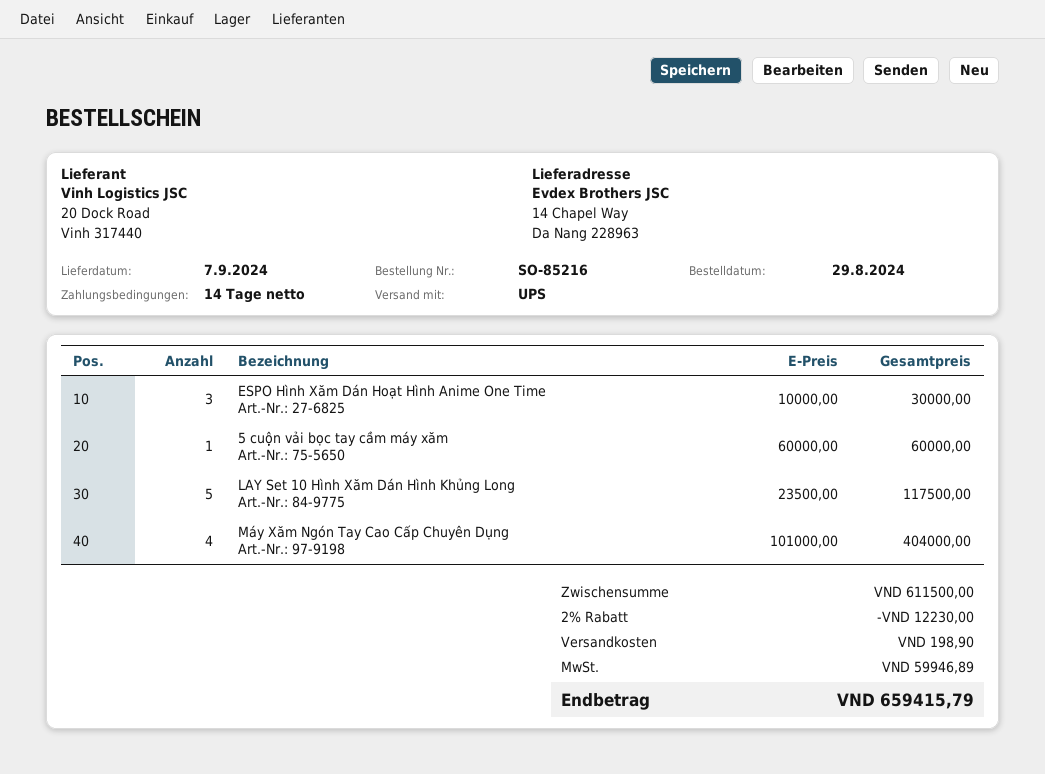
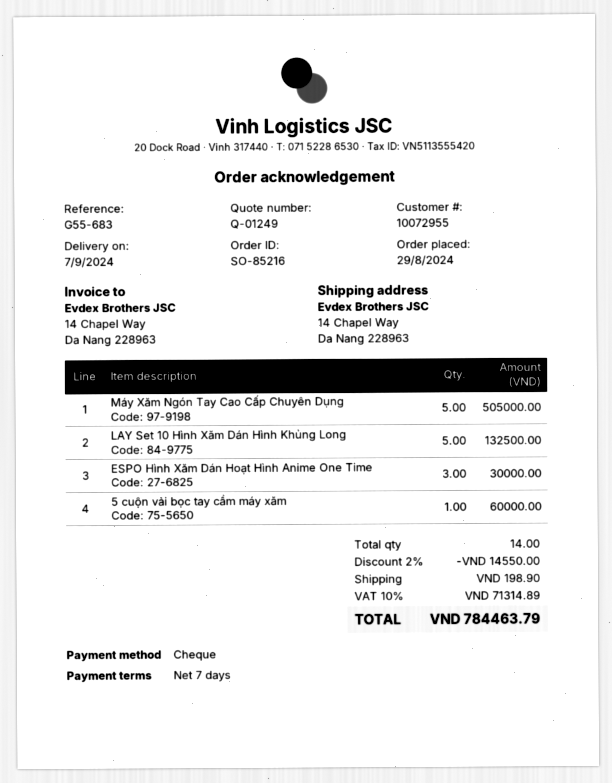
payment terms: 14 days -> 7 days
LAY Set 10 Hình Xăm Dán Hình Khủng Long: 5 for 117500.00 -> 5 for 132500.00
Máy Xăm Ngón Tay Cao Cấp Chuyên Dụng: 4 for 404000.00 -> 5 for 505000.00
discount: 2% = 12230.00 -> 2% = 14550.00
tax: 59946.89 -> 71314.89
total: 659415.79 -> 784463.79

